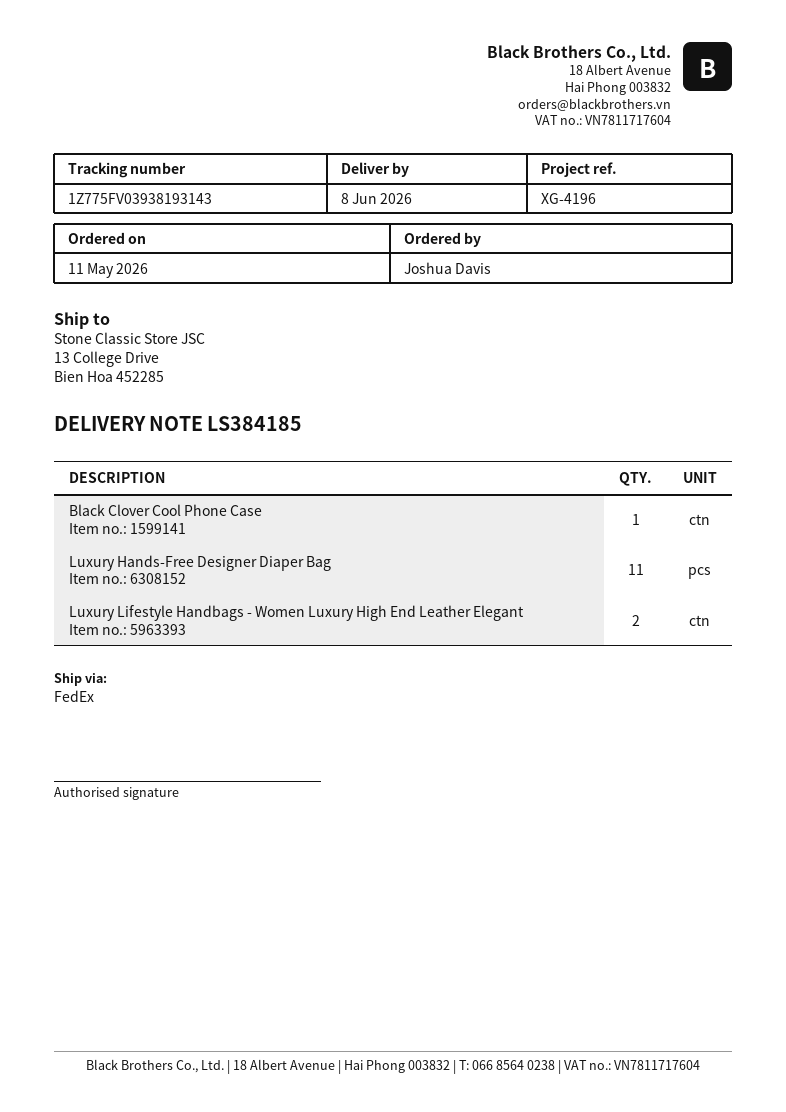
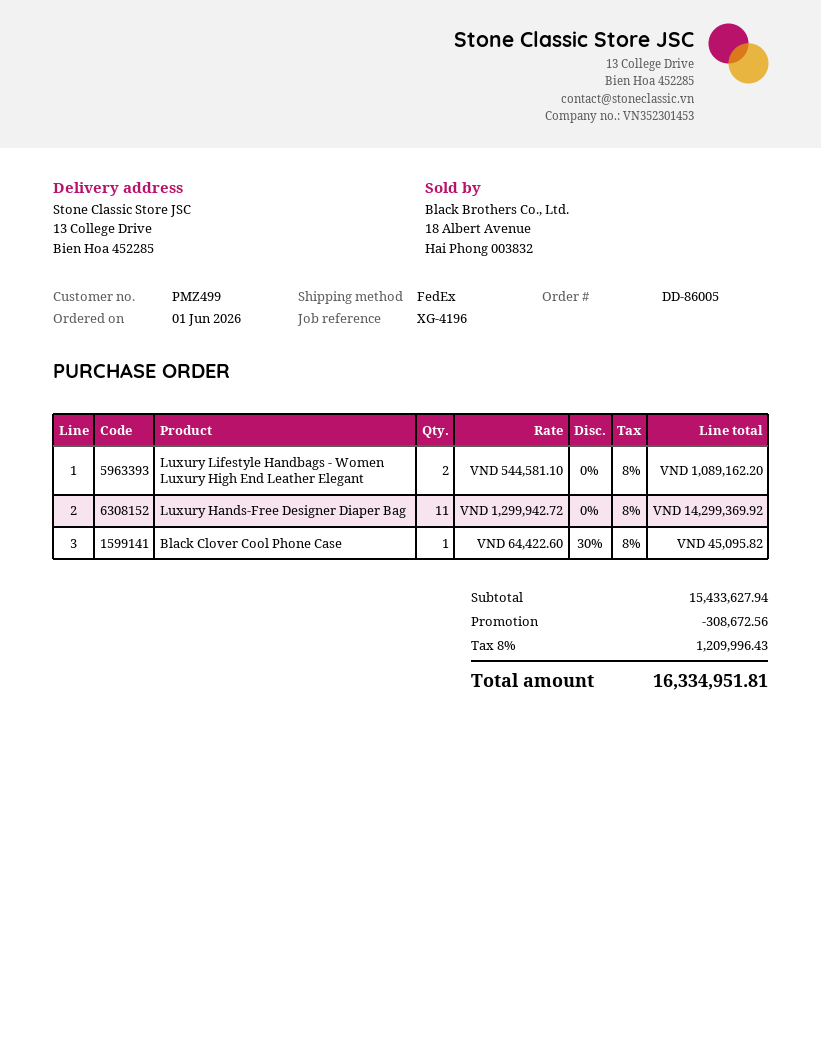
order date: 2026-05-11 -> 2026-06-01

